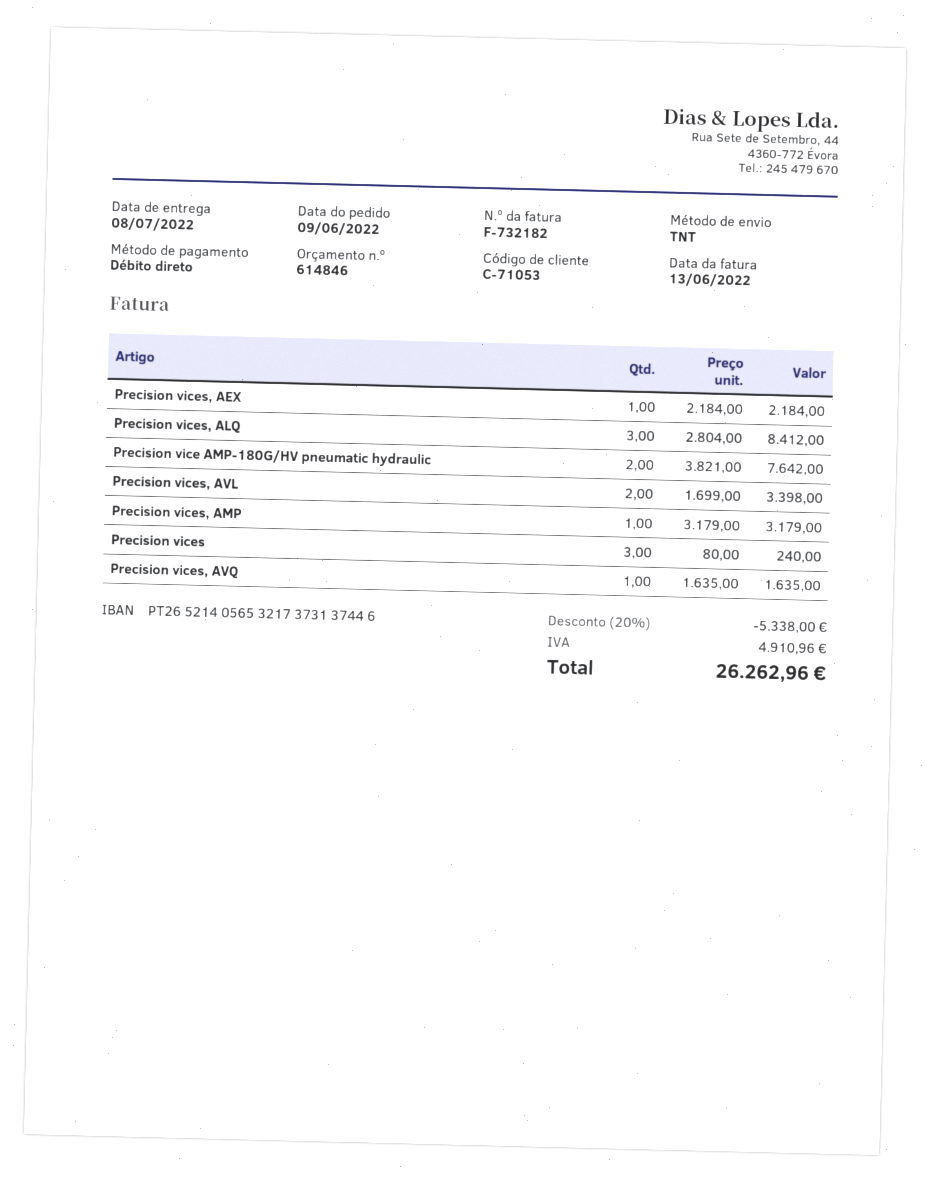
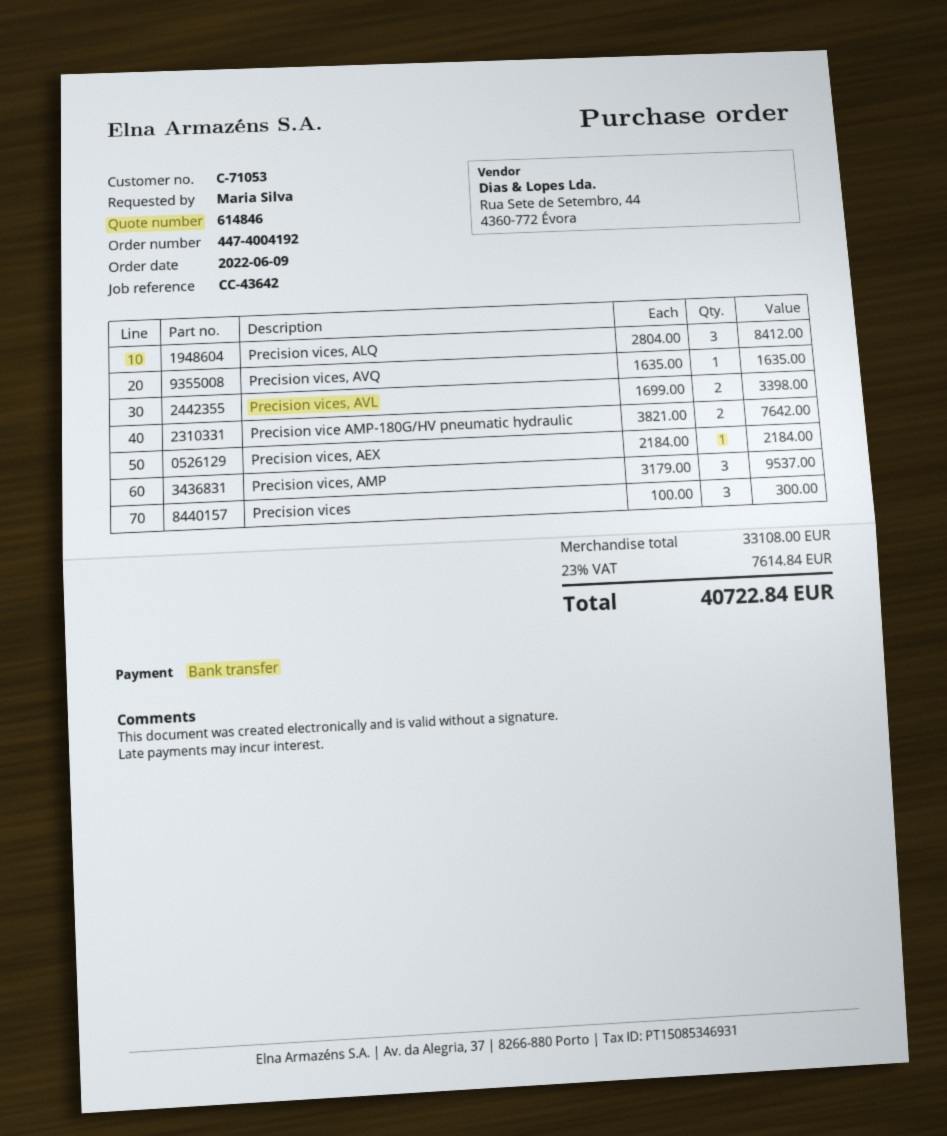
payment method: direct debit -> bank transfer
Precision vices, AMP: 1 x 3179.00 = 3179.00 -> 3 x 3179.00 = 9537.00
Precision vices: 3 x 80.00 = 240.00 -> 3 x 100.00 = 300.00
discount: 20% = 5338.00 -> none
tax: 4910.96 -> 7614.84
total: 26262.96 -> 40722.84

